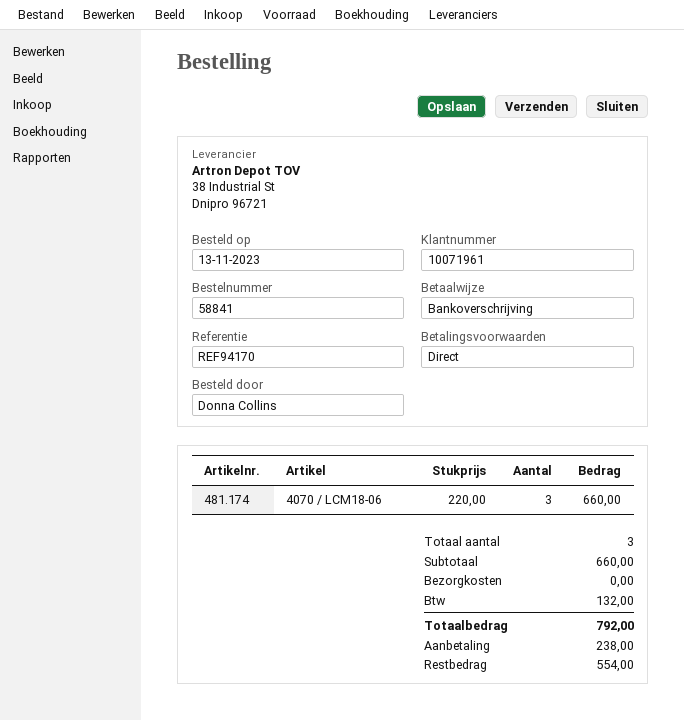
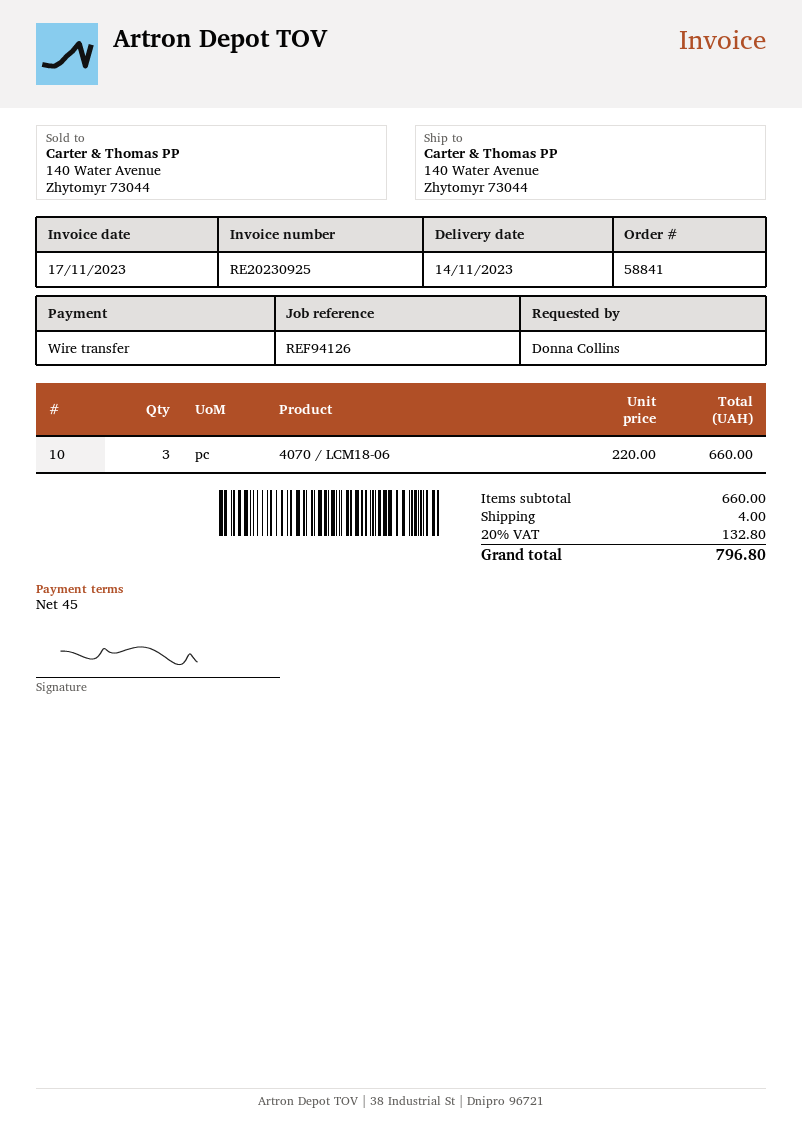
payment terms: on receipt -> 45 days
reference: REF94170 -> REF94126
shipping: 0.00 -> 4.00
tax: 132.00 -> 132.80
total: 792.00 -> 796.80

